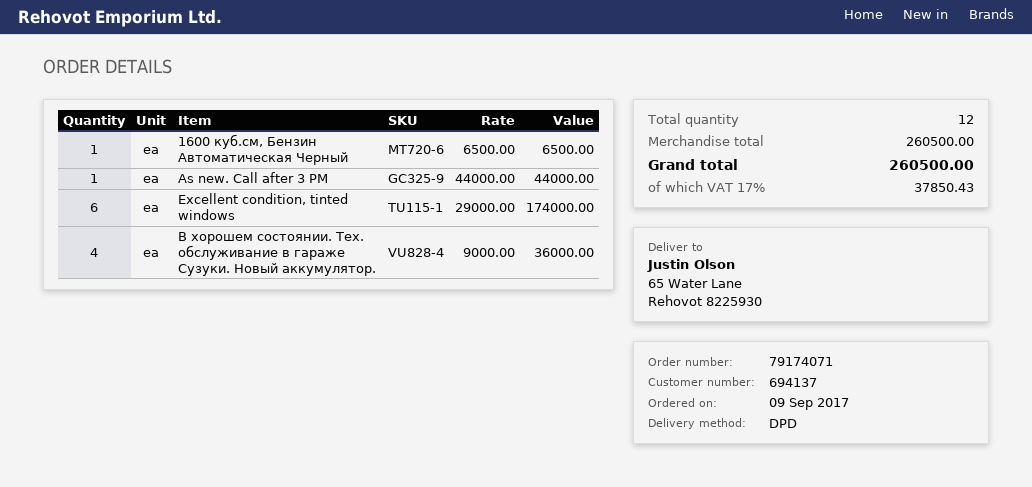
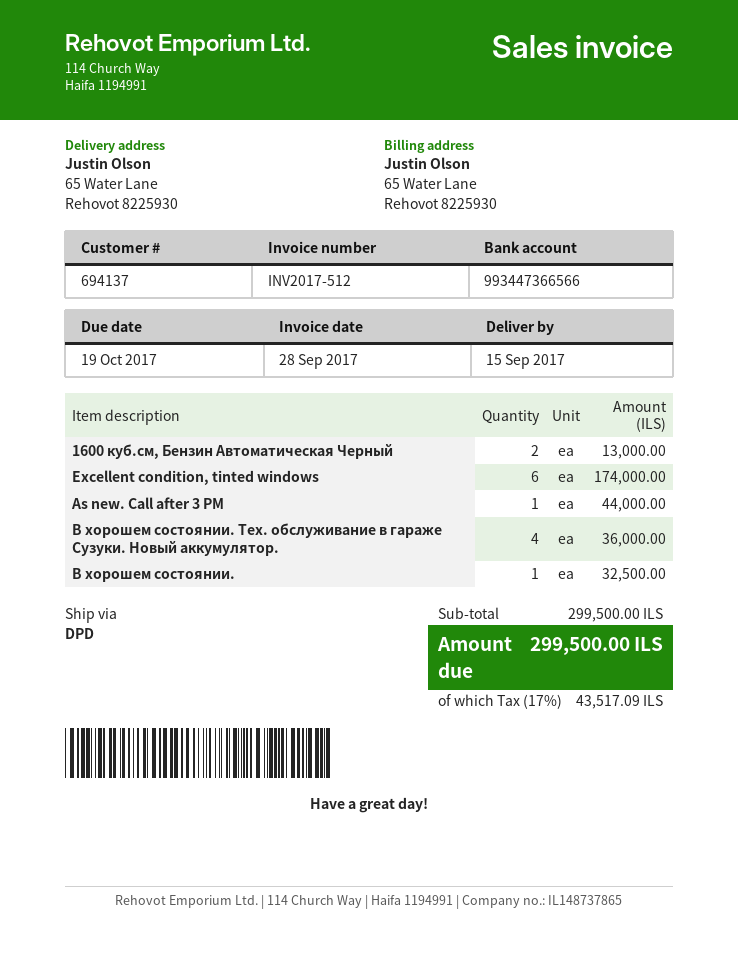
1600 куб.см, Бензин Автоматическая Черный: 1 for 6500.00 -> 2 for 13000.00
В хорошем состоянии.: none -> 1 for 32500.00
subtotal: 260500.00 -> 299500.00
tax: 17% = 37850.43 -> 17% = 43517.09
total: 260500.00 -> 299500.00

